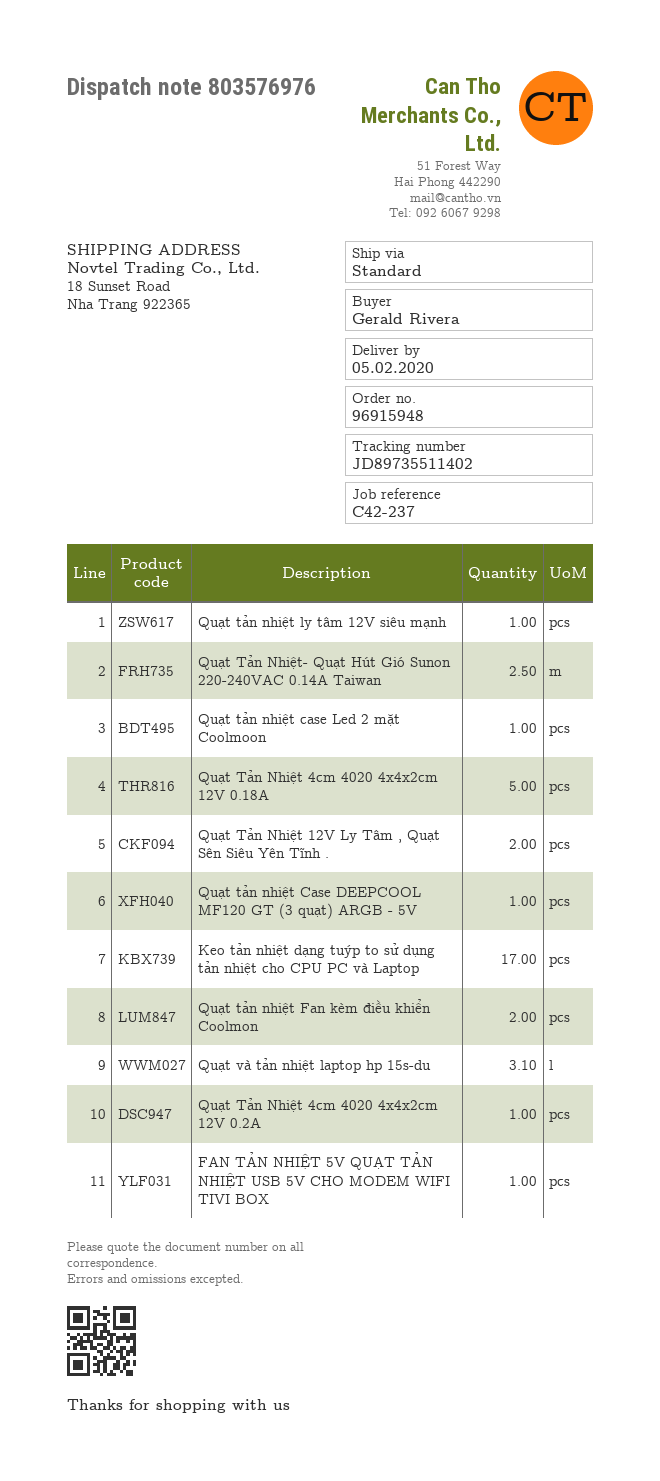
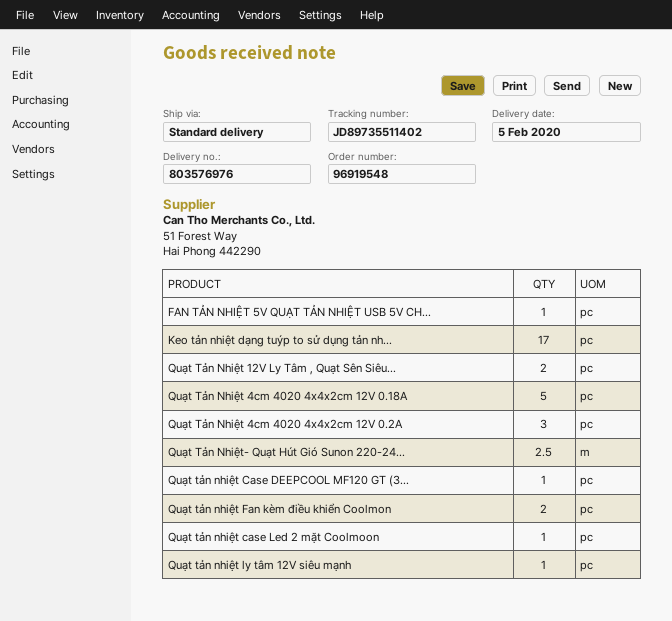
order number: 96915948 -> 96919548
Quạt và tản nhiệt laptop hp 15s-du: 3.1 -> none
Quạt Tản Nhiệt 4cm 4020 4x4x2cm 12V 0.2A: 1 -> 3

